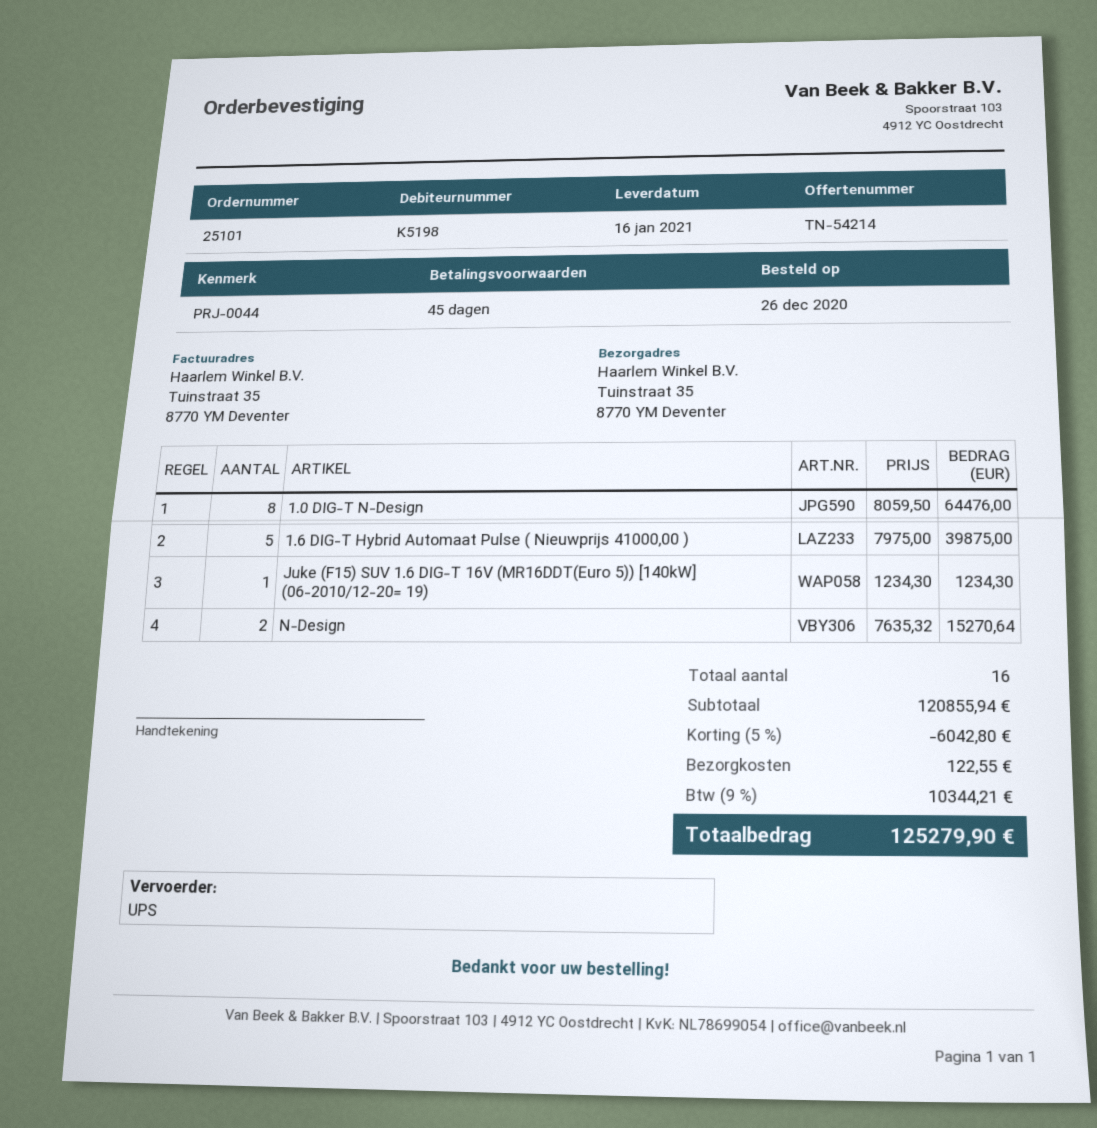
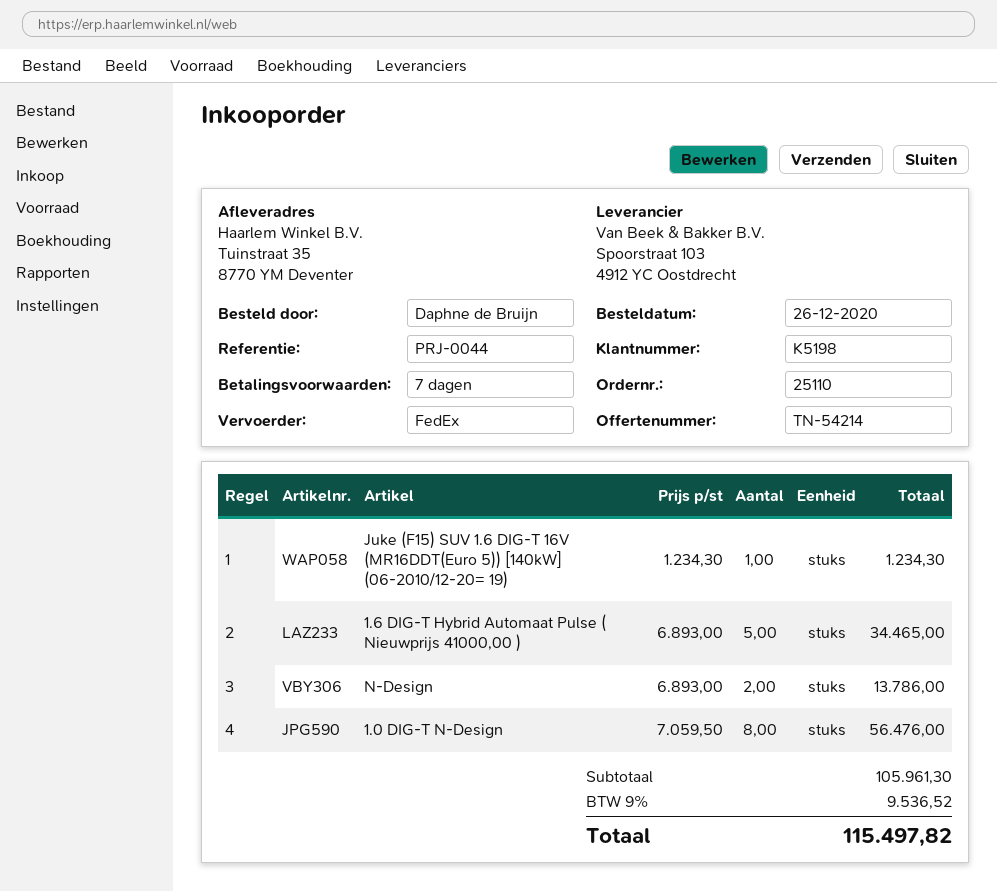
order number: 25101 -> 25110
payment terms: 45 days -> 7 days
shipping method: UPS -> FedEx
1.0 DIG-T N-Design: 8 x 8059.50 = 64476.00 -> 8 x 7059.50 = 56476.00
1.6 DIG-T Hybrid Automaat Pulse ( Nieuwprijs 41000,00 ): 5 x 7975.00 = 39875.00 -> 5 x 6893.00 = 34465.00
N-Design: 2 x 7635.32 = 15270.64 -> 2 x 6893.00 = 13786.00
subtotal: 120855.94 -> 105961.30
discount: 5% = 6042.80 -> none
shipping: 122.55 -> none
tax: 9% = 10344.21 -> 9% = 9536.52
total: 125279.90 -> 115497.82

